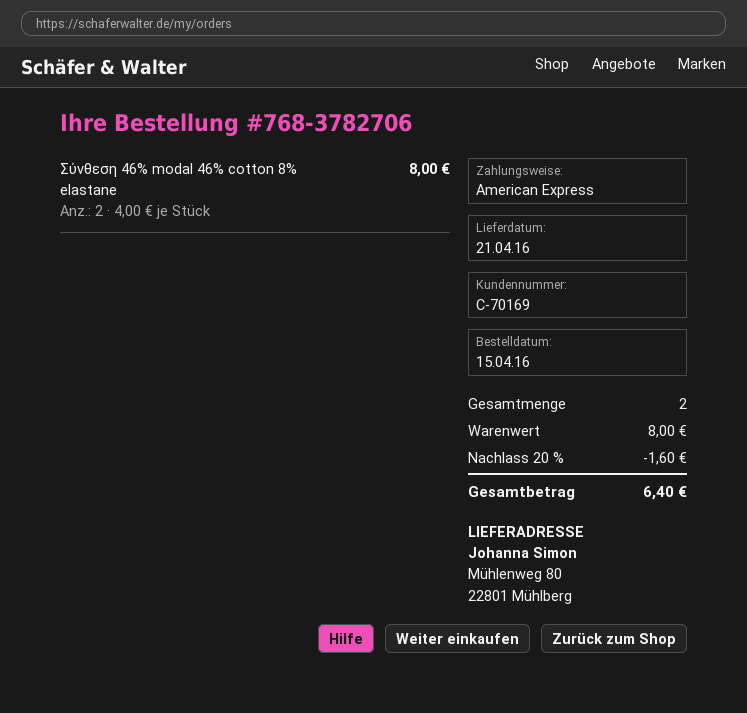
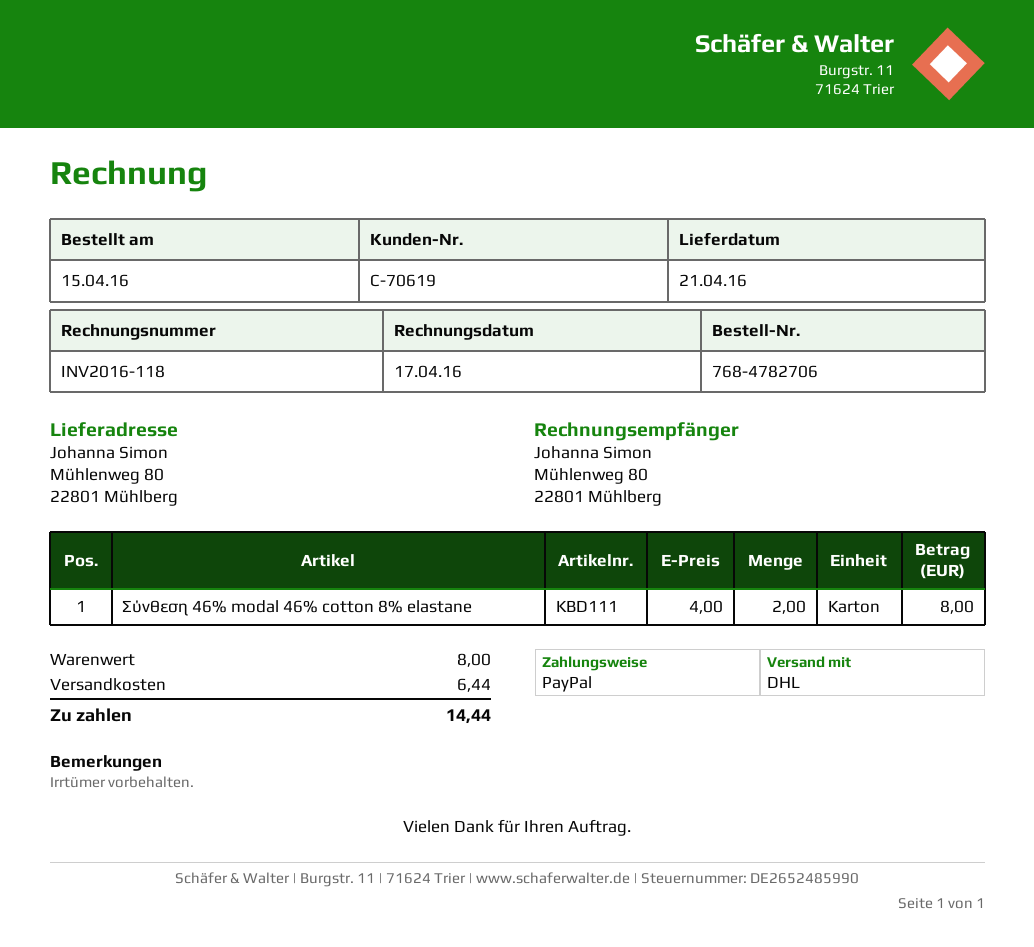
order number: 768-3782706 -> 768-4782706
customer number: C-70169 -> C-70619
payment method: American Express -> PayPal
discount: 20% = 1.60 -> none
shipping: none -> 6.44
total: 6.40 -> 14.44

